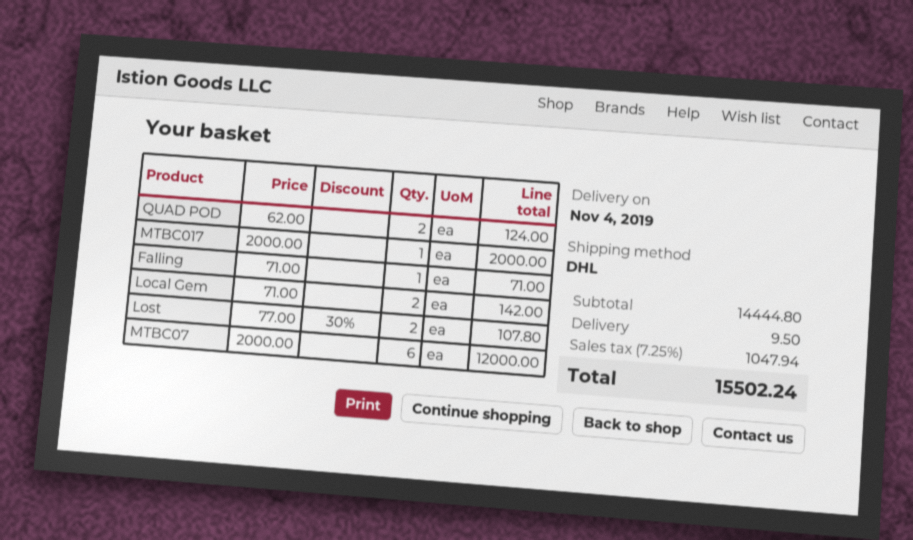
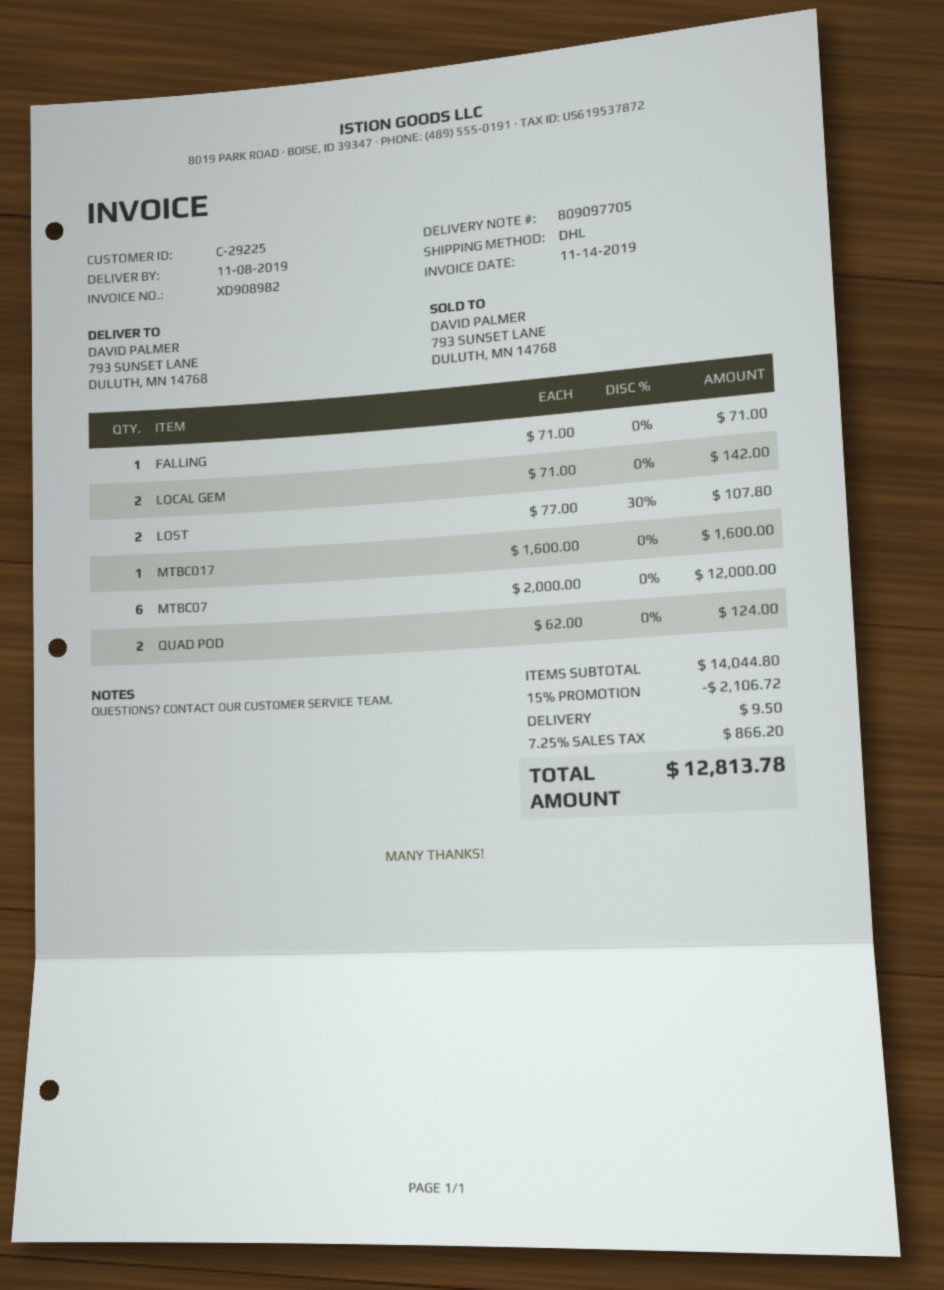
delivery date: 2019-11-04 -> 2019-11-08
MTBC017: 1 x 2000.00 = 2000.00 -> 1 x 1600.00 = 1600.00
subtotal: 14444.80 -> 14044.80
discount: none -> 15% = 2106.72
tax: 7.25% = 1047.94 -> 7.25% = 866.20
total: 15502.24 -> 12813.78

